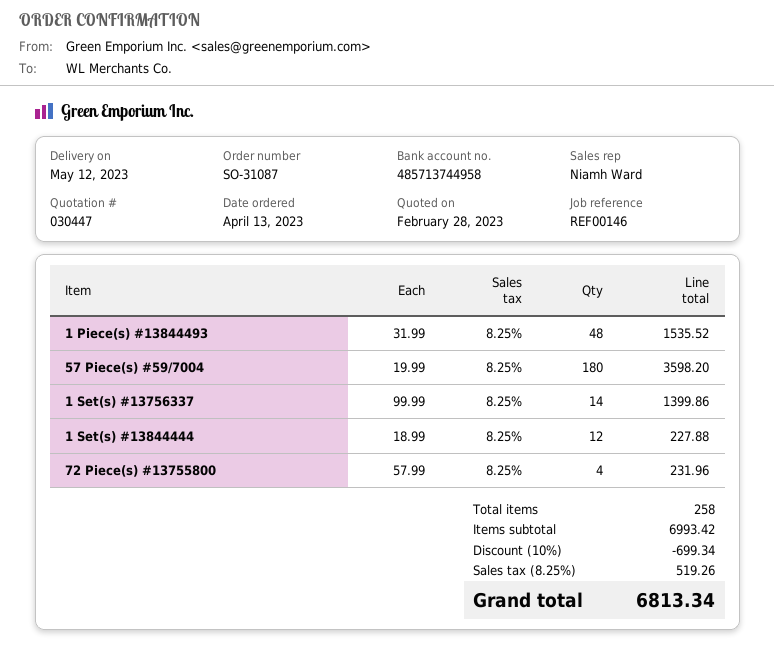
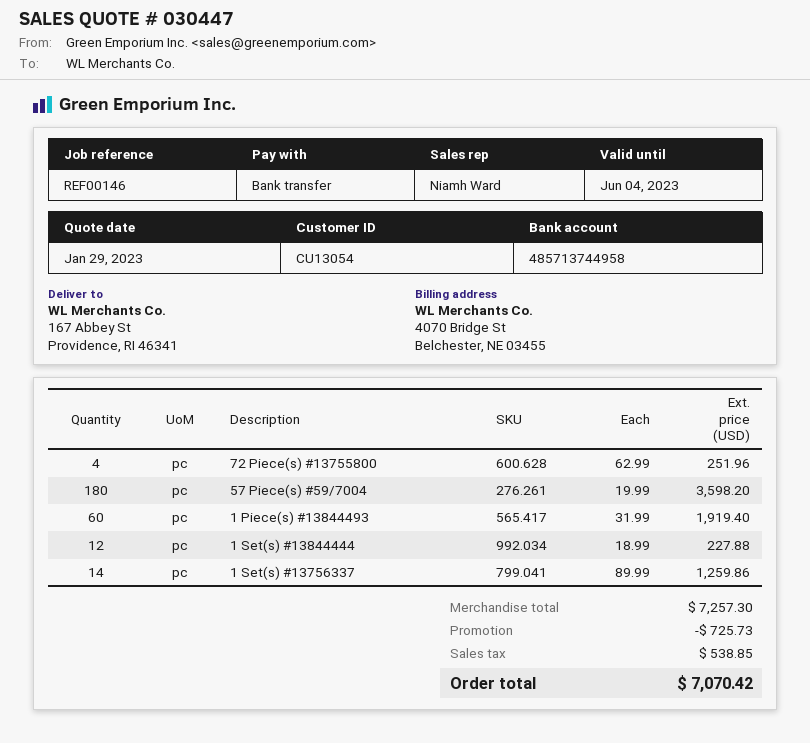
quote date: 2023-02-28 -> 2023-01-29
1 Piece(s) #13844493: 48 x 31.99 = 1535.52 -> 60 x 31.99 = 1919.40
1 Set(s) #13756337: 14 x 99.99 = 1399.86 -> 14 x 89.99 = 1259.86
72 Piece(s) #13755800: 4 x 57.99 = 231.96 -> 4 x 62.99 = 251.96
subtotal: 6993.42 -> 7257.30
discount: 699.34 -> 725.73
tax: 519.26 -> 538.85
total: 6813.34 -> 7070.42

